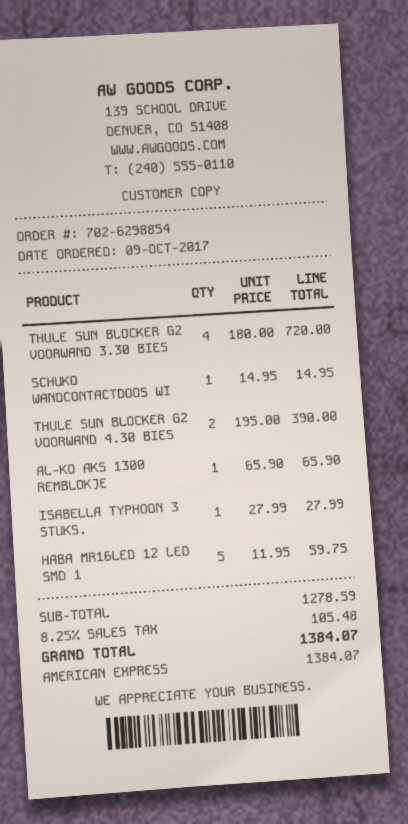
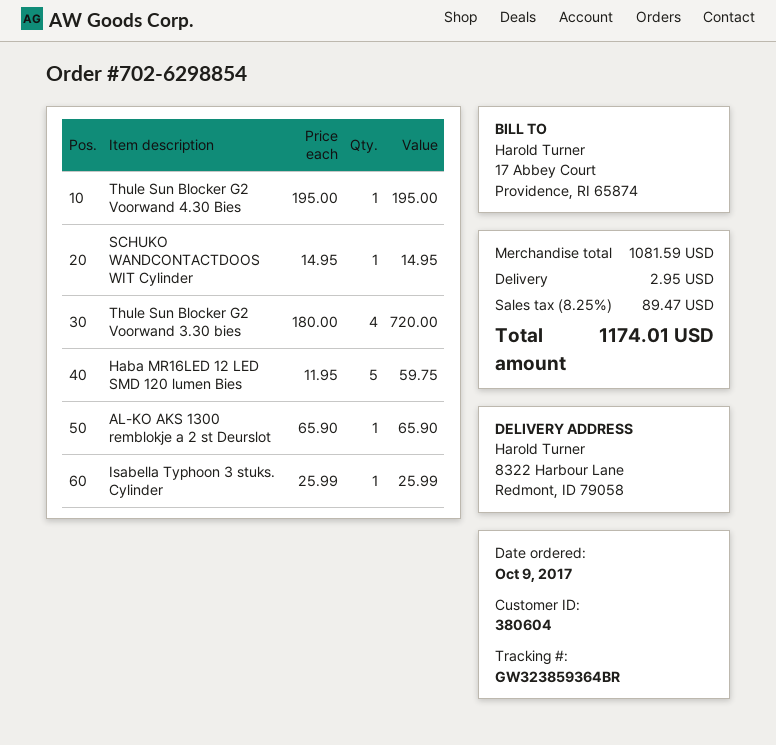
THULE SUN BLOCKER G2 VOORWAND 4.30 BIES: 2 x 195.00 = 390.00 -> 1 x 195.00 = 195.00
ISABELLA TYPHOON 3 STUKS.: 1 x 27.99 = 27.99 -> 1 x 25.99 = 25.99
subtotal: 1278.59 -> 1081.59
shipping: none -> 2.95
tax: 8.25% = 105.48 -> 8.25% = 89.47
total: 1384.07 -> 1174.01

